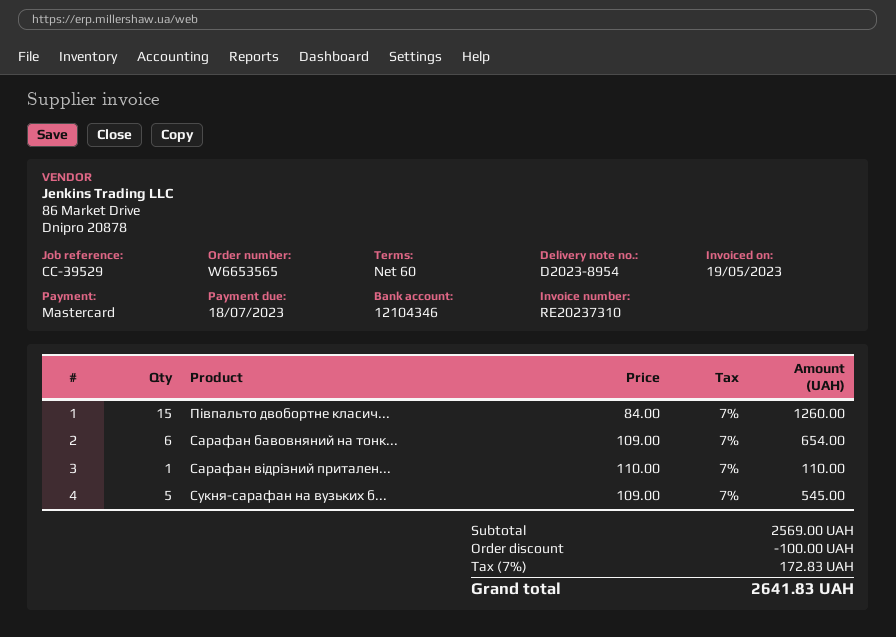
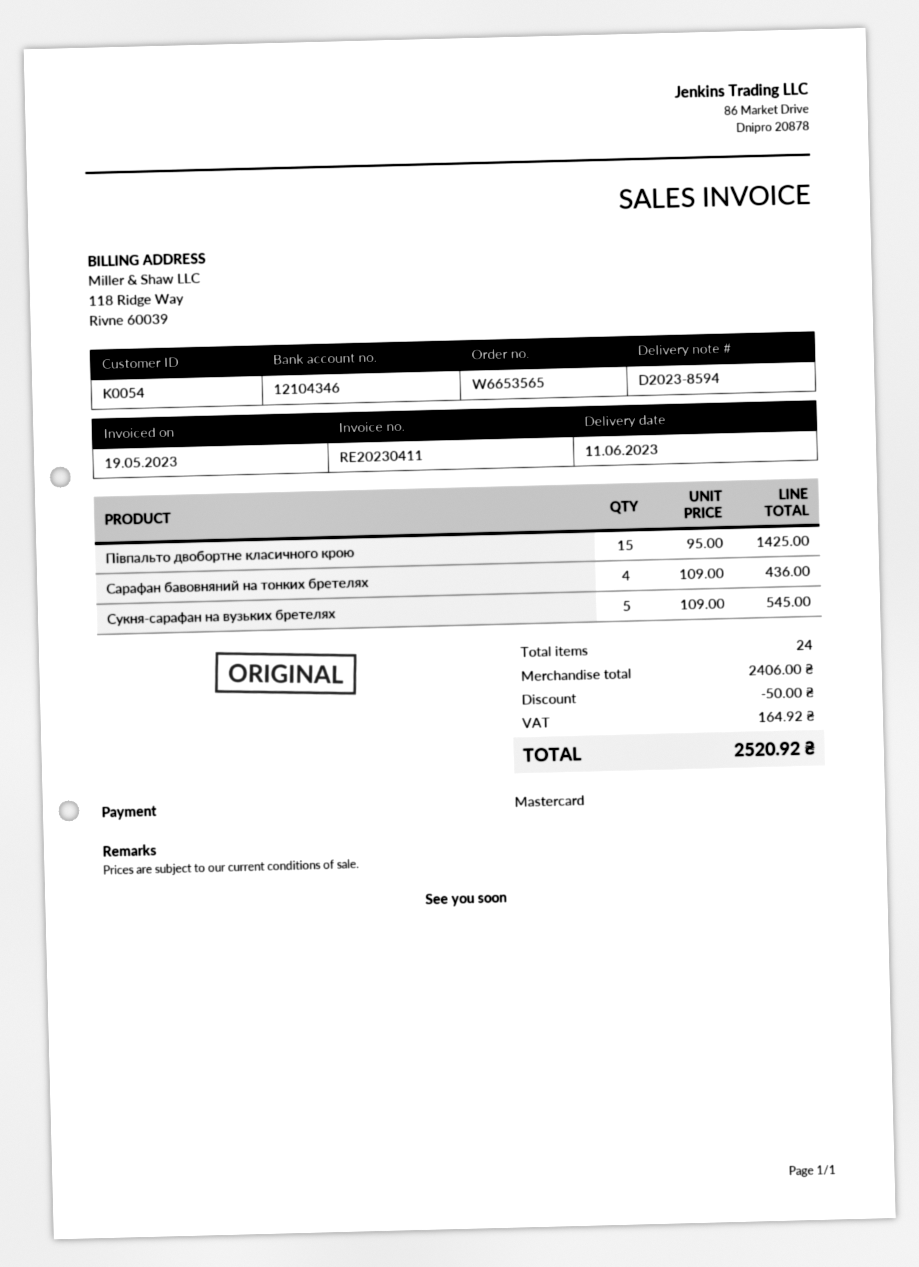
delivery note number: D2023-8954 -> D2023-8594
invoice number: RE20237310 -> RE20230411
Півпальто двобортне класич...: 15 x 84.00 = 1260.00 -> 15 x 95.00 = 1425.00
Сарафан бавовняний на тонк...: 6 x 109.00 = 654.00 -> 4 x 109.00 = 436.00
Сарафан відрізний притален...: 1 x 110.00 = 110.00 -> none
subtotal: 2569.00 -> 2406.00
discount: 100.00 -> 50.00
tax: 172.83 -> 164.92
total: 2641.83 -> 2520.92

